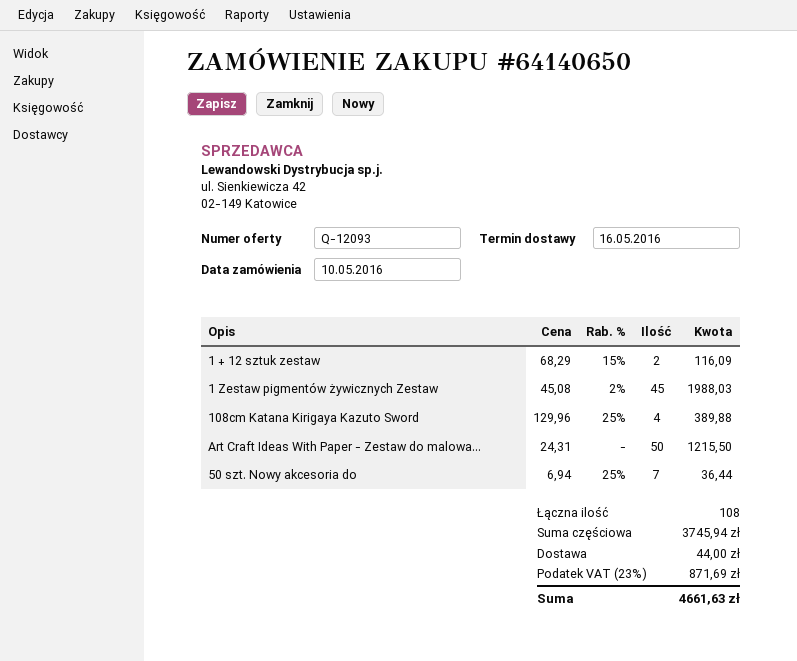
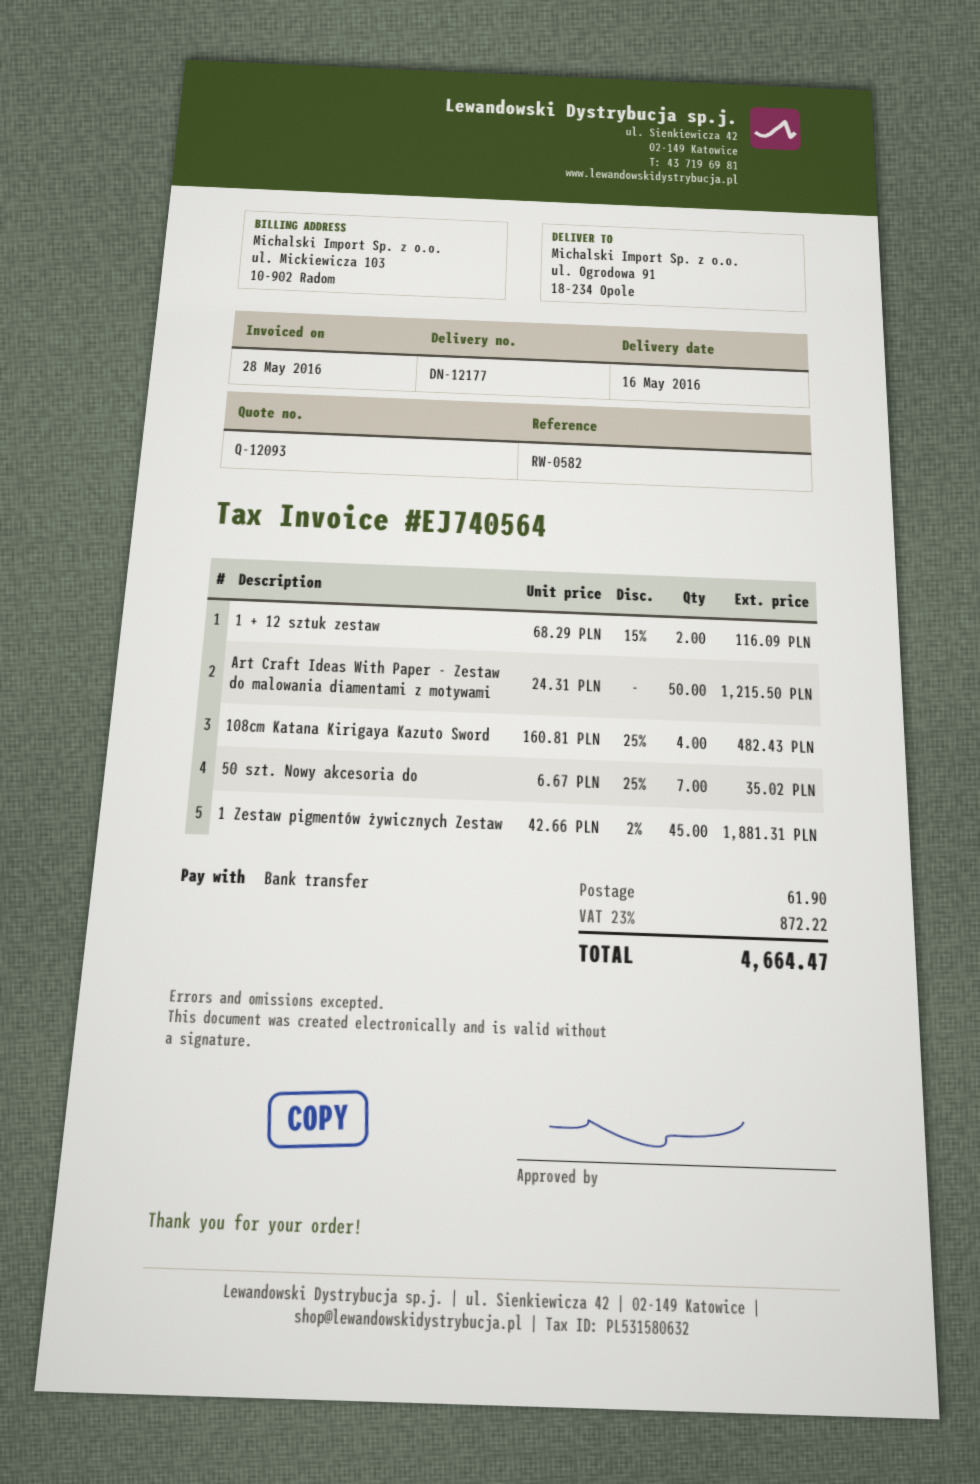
1 Zestaw pigmentów żywicznych Zestaw: 45 x 45.08 - 2% = 1988.03 -> 45 x 42.66 - 2% = 1881.31
108cm Katana Kirigaya Kazuto Sword: 4 x 129.96 - 25% = 389.88 -> 4 x 160.81 - 25% = 482.43
50 szt. Nowy akcesoria do: 7 x 6.94 - 25% = 36.44 -> 7 x 6.67 - 25% = 35.02
shipping: 44.00 -> 61.90
tax: 23% = 871.69 -> 23% = 872.22
total: 4661.63 -> 4664.47

